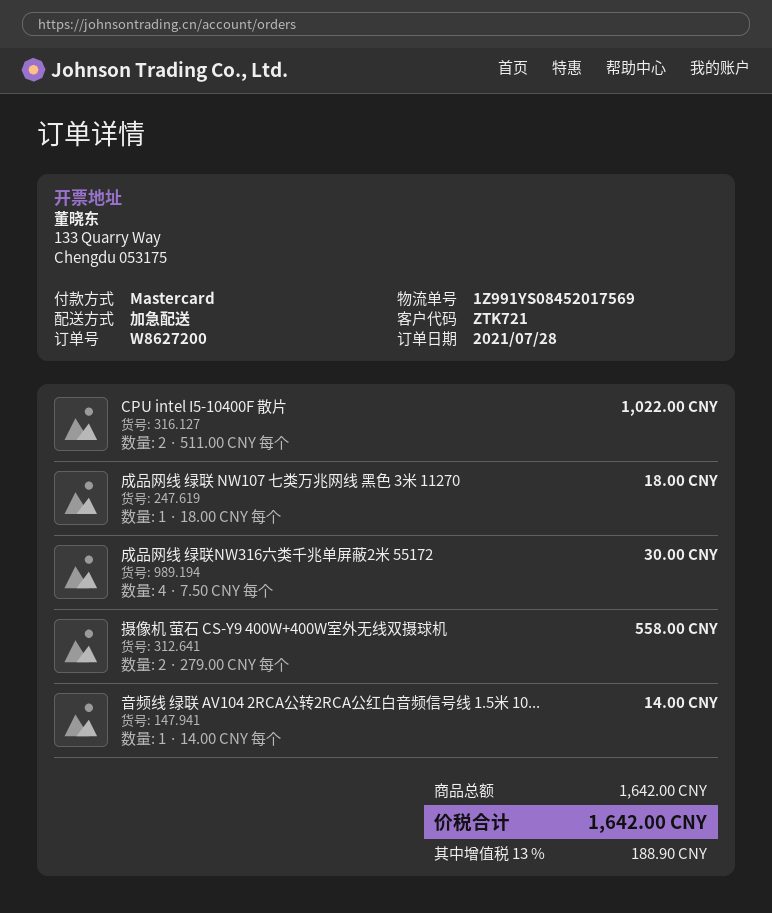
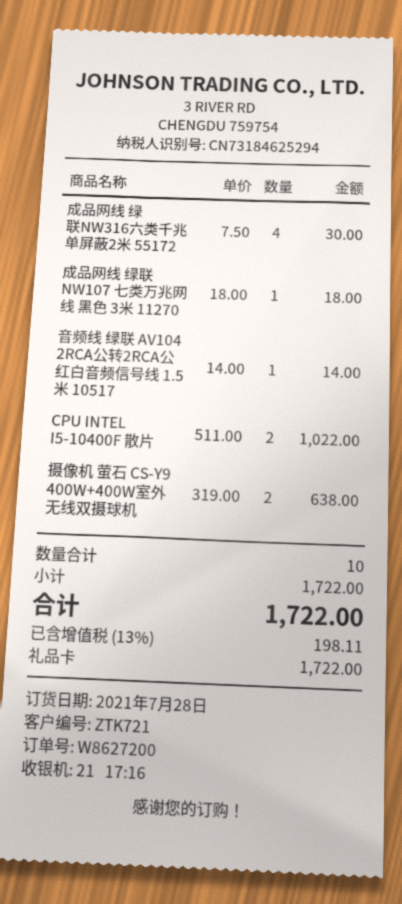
payment method: Mastercard -> gift card
摄像机 萤石 CS-Y9 400W+400W室外无线双摄球机: 2 x 279.00 = 558.00 -> 2 x 319.00 = 638.00
subtotal: 1642.00 -> 1722.00
tax: 13% = 188.90 -> 13% = 198.11
total: 1642.00 -> 1722.00

